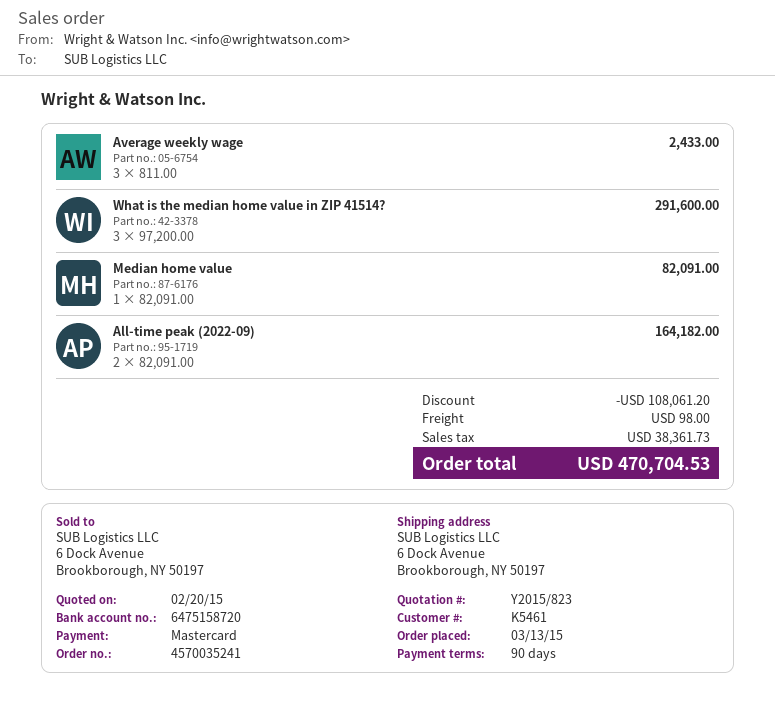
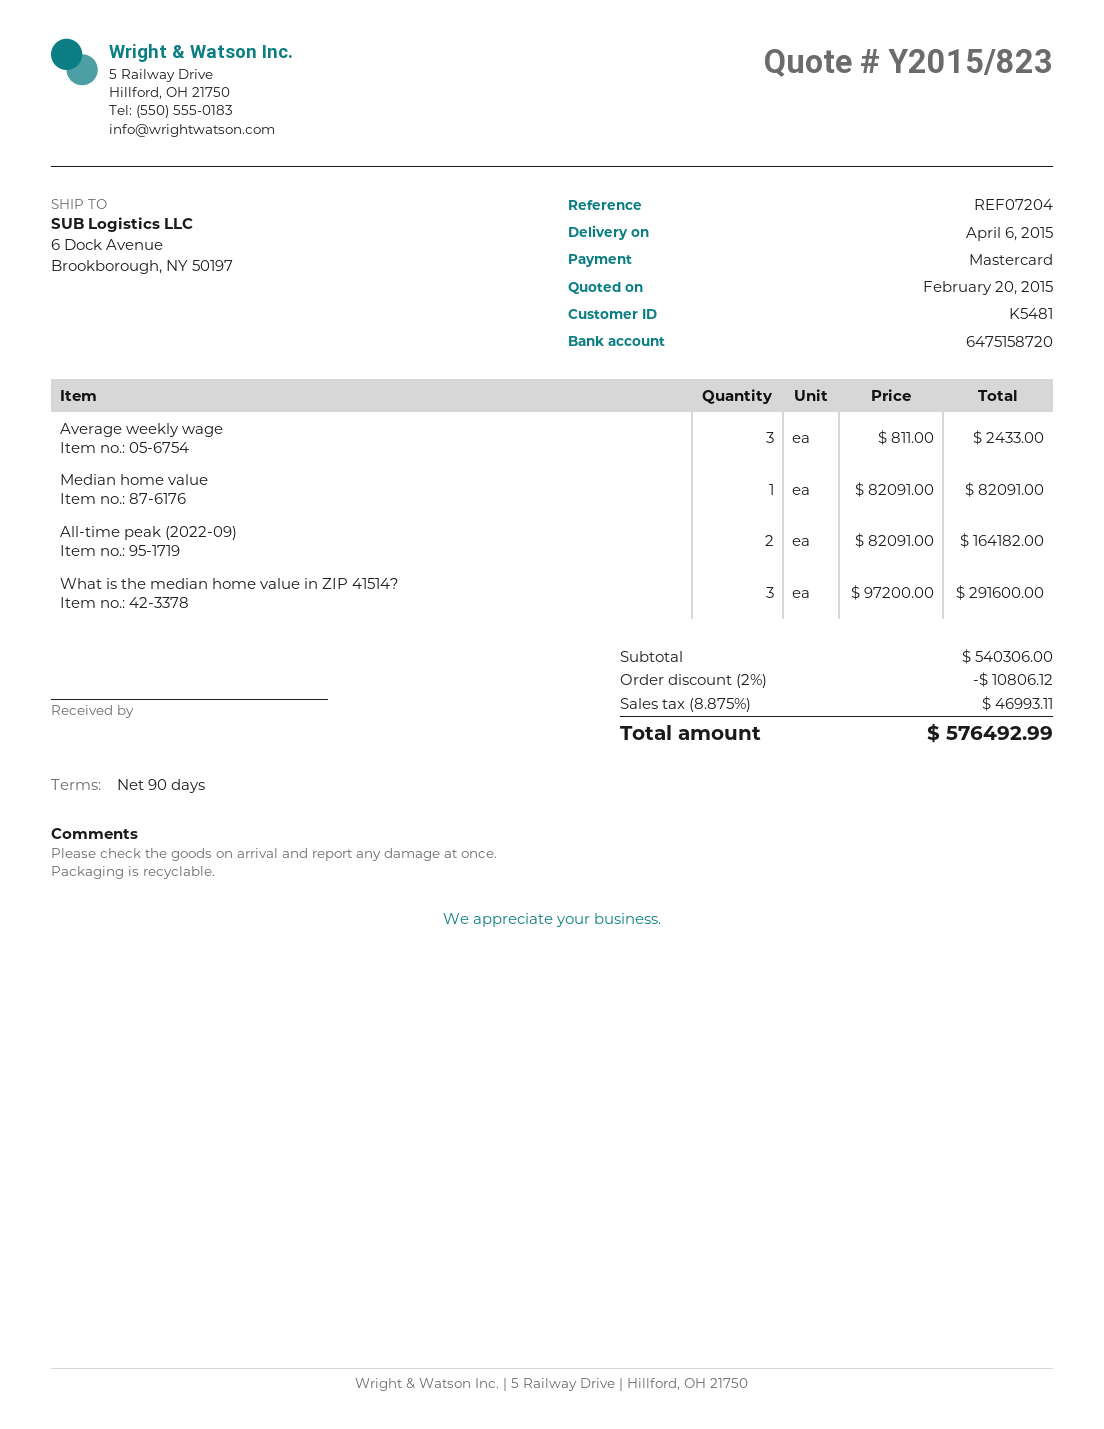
customer number: K5461 -> K5481
discount: 108061.20 -> 10806.12
shipping: 98.00 -> none
tax: 38361.73 -> 46993.11
total: 470704.53 -> 576492.99

